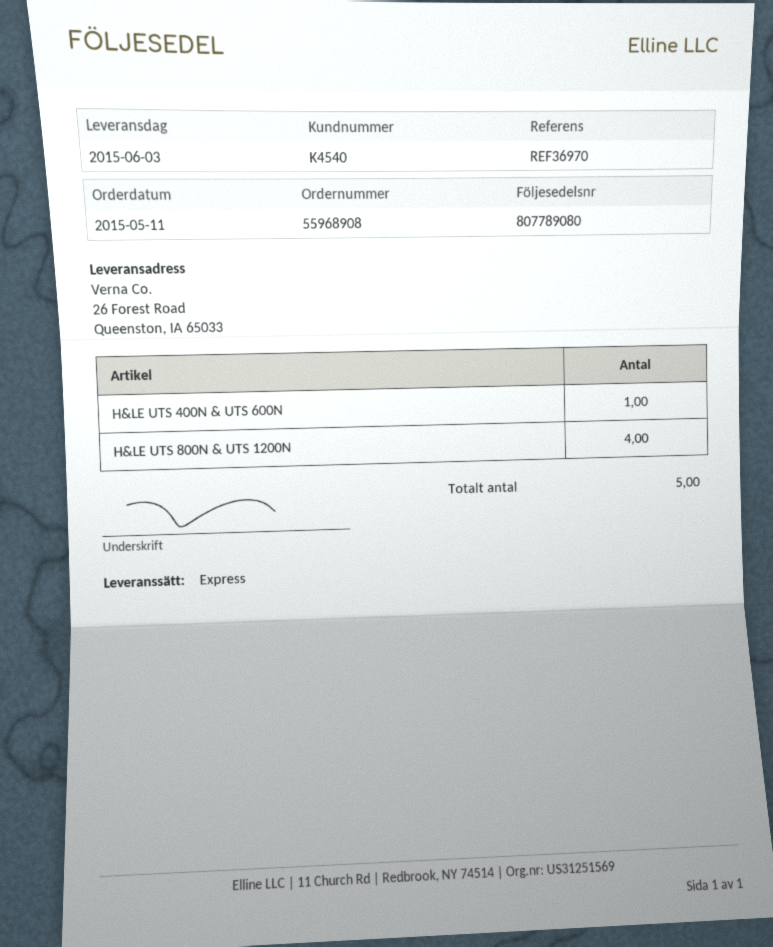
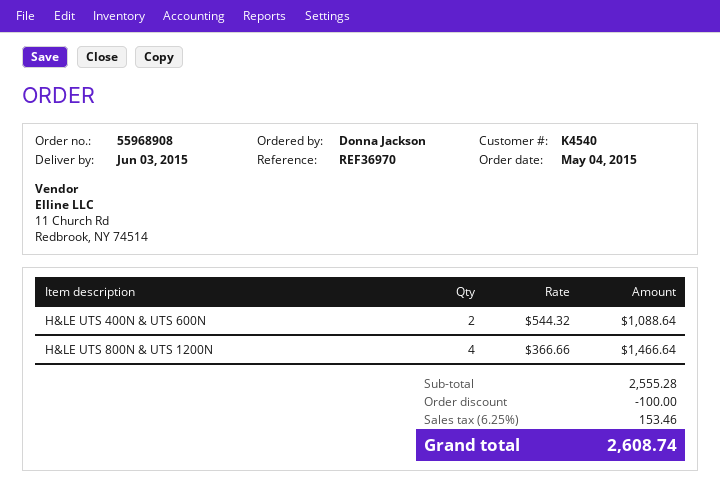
order date: 2015-05-11 -> 2015-05-04
H&LE UTS 400N & UTS 600N: 1 -> 2

